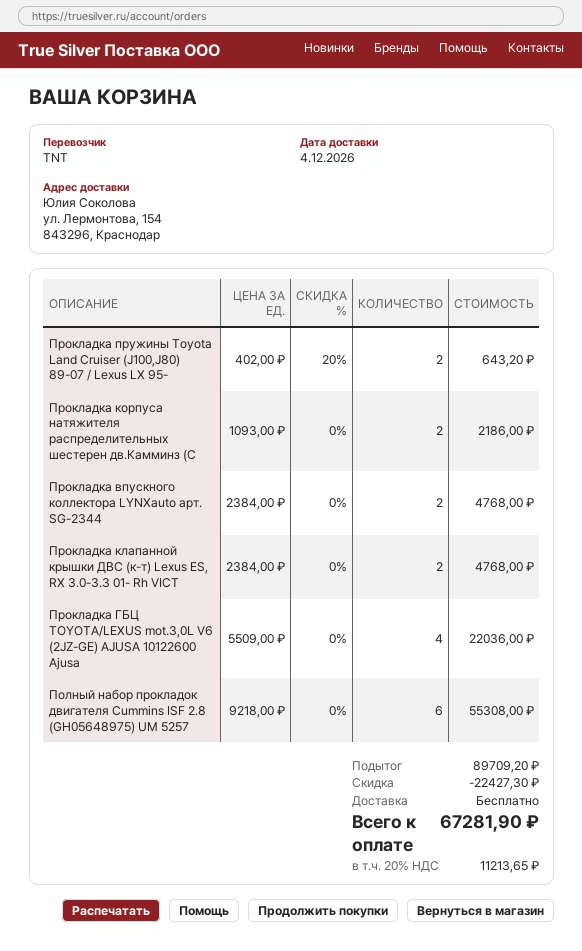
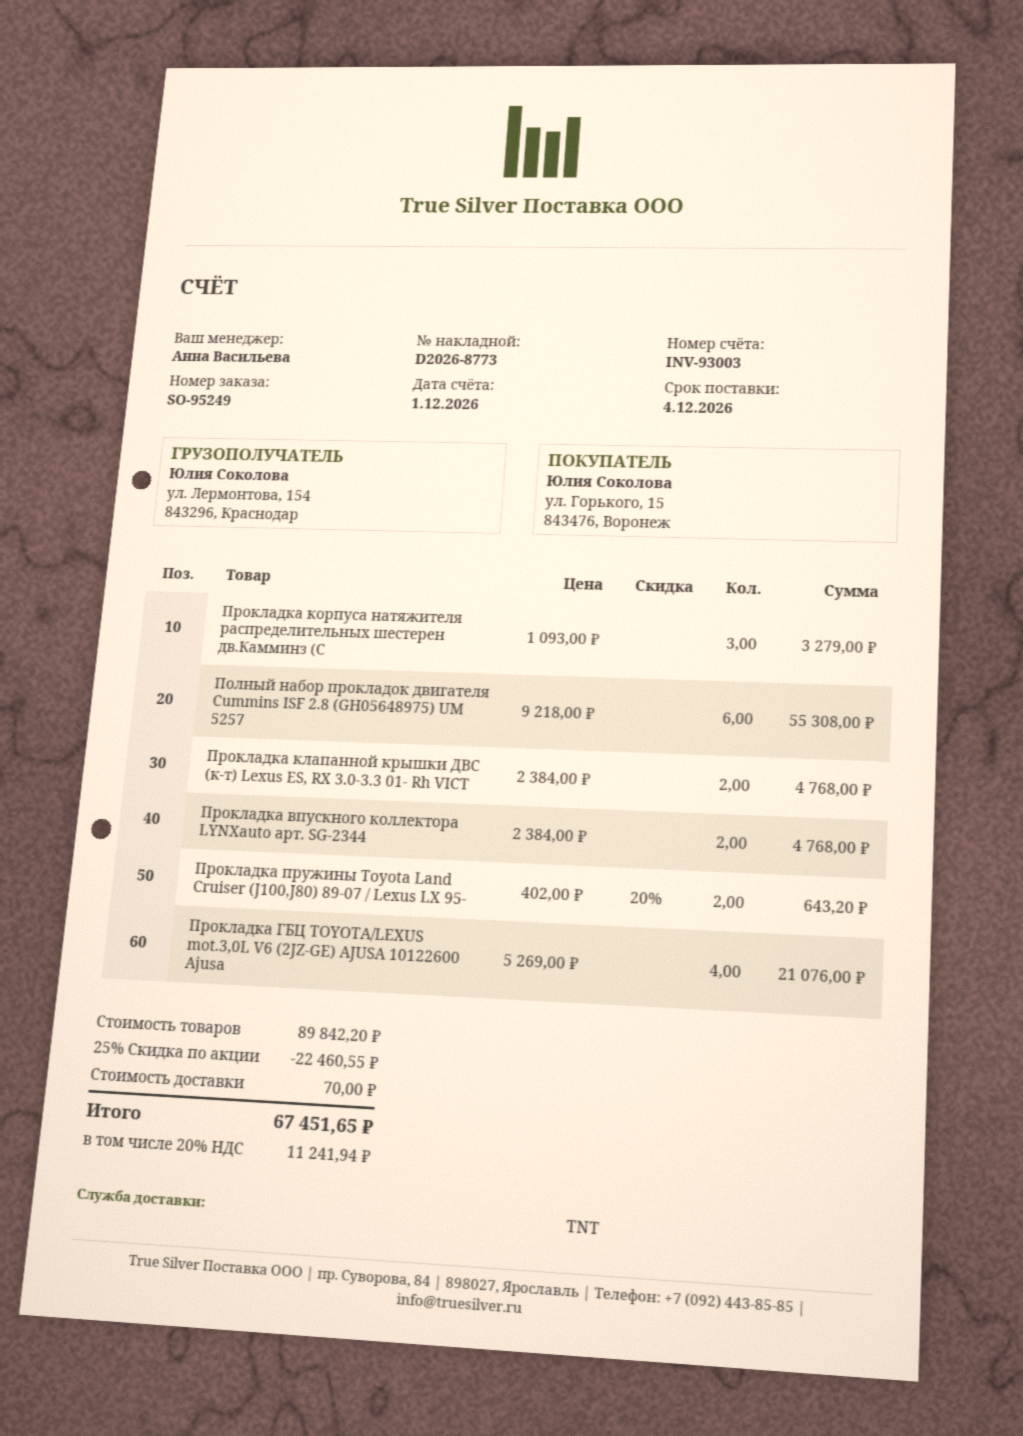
Прокладка корпуса натяжителя распределительных шестерен дв.Камминз (C: 2 x 1093.00 = 2186.00 -> 3 x 1093.00 = 3279.00
Прокладка ГБЦ TOYOTA/LEXUS mot.3,0L V6 (2JZ-GE) AJUSA 10122600 Ajusa: 4 x 5509.00 = 22036.00 -> 4 x 5269.00 = 21076.00
subtotal: 89709.20 -> 89842.20
discount: 22427.30 -> 22460.55
shipping: 0.00 -> 70.00
tax: 20% = 11213.65 -> 20% = 11241.94
total: 67281.90 -> 67451.65

